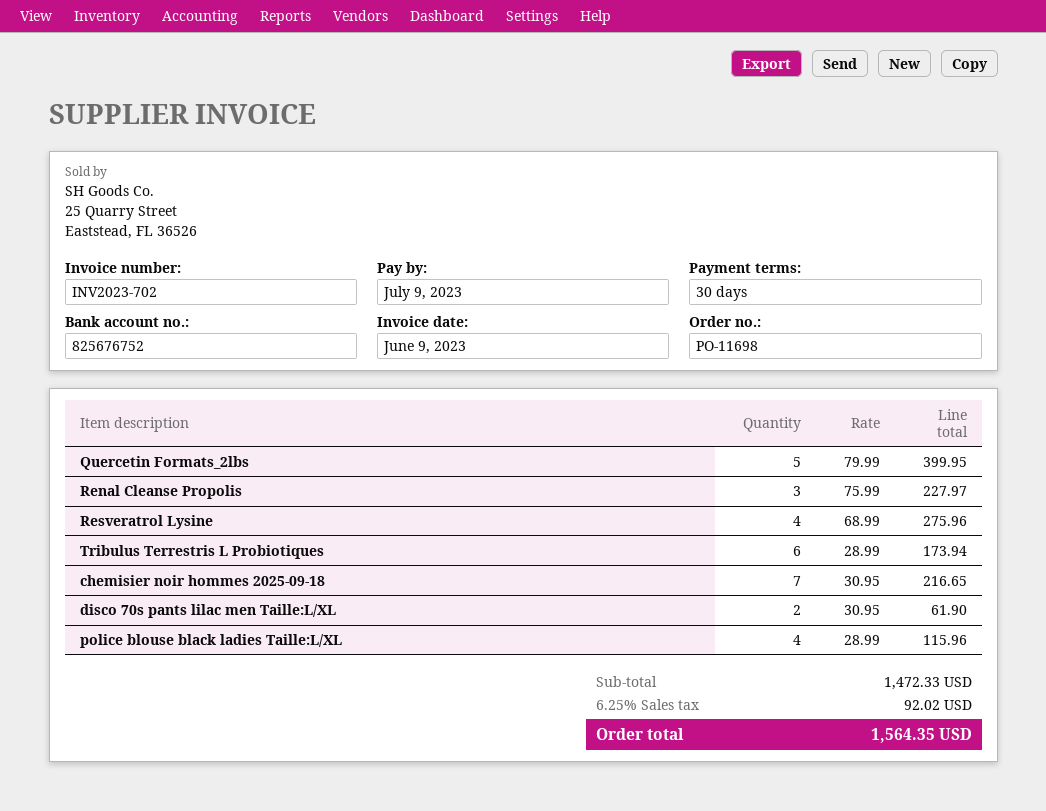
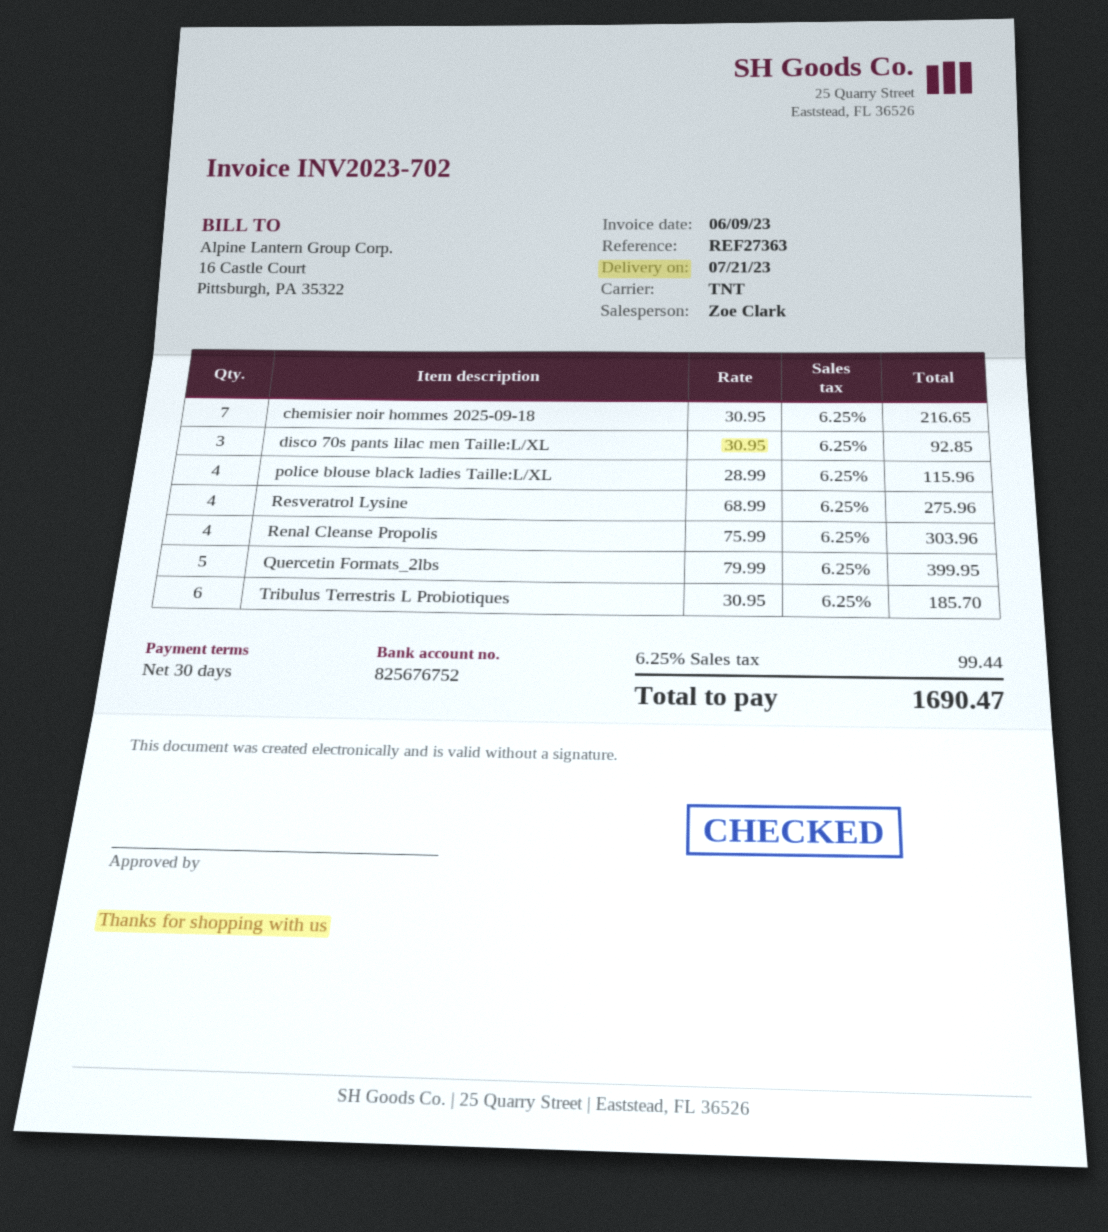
Renal Cleanse Propolis: 3 x 75.99 = 227.97 -> 4 x 75.99 = 303.96
Tribulus Terrestris L Probiotiques: 6 x 28.99 = 173.94 -> 6 x 30.95 = 185.70
disco 70s pants lilac men Taille:L/XL: 2 x 30.95 = 61.90 -> 3 x 30.95 = 92.85
tax: 6.25% = 92.02 -> 6.25% = 99.44
total: 1564.35 -> 1690.47

